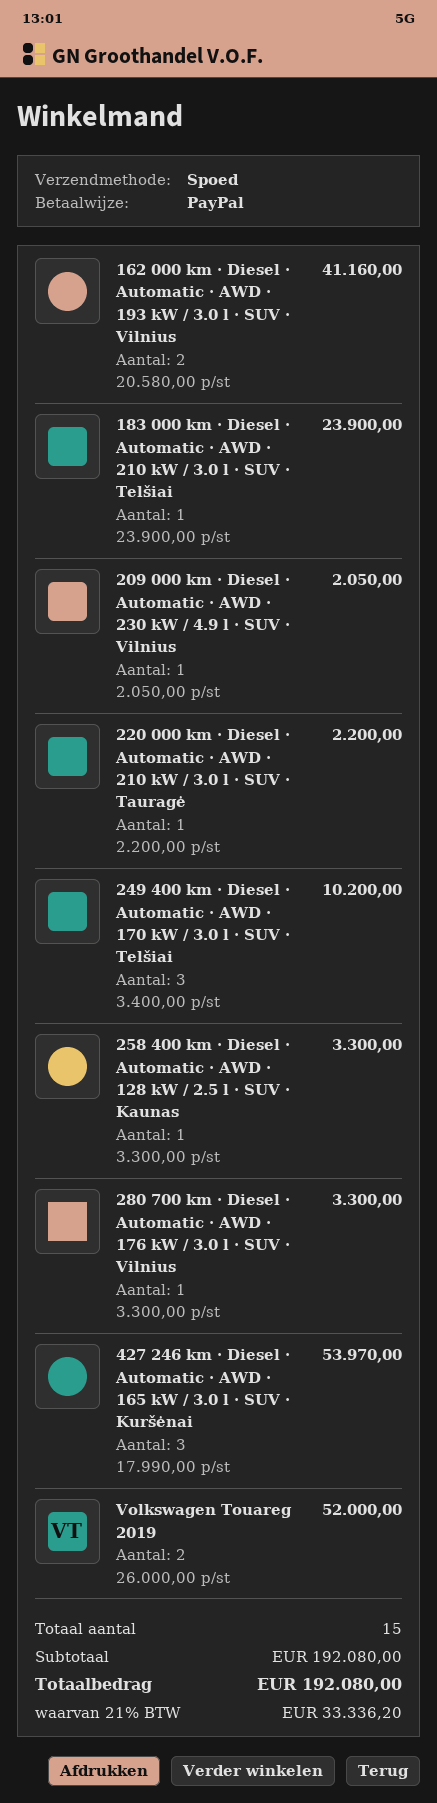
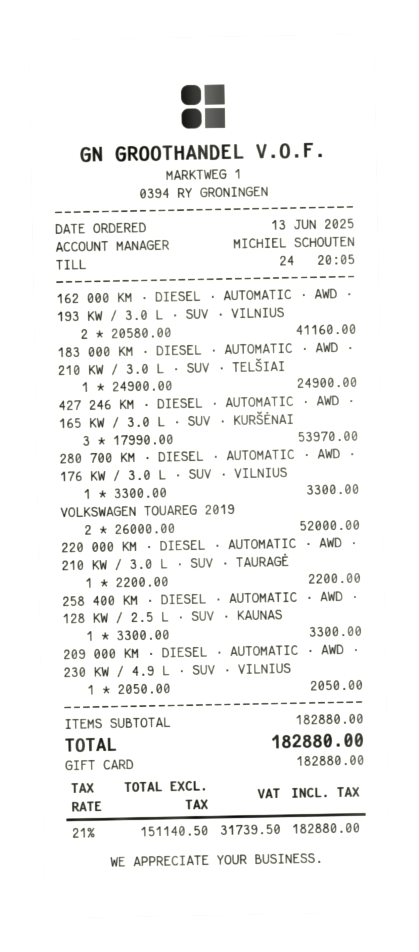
payment method: PayPal -> gift card
183 000 km · Diesel · Automatic · AWD · 210 kW / 3.0 l · SUV · Telšiai: 1 x 23900.00 = 23900.00 -> 1 x 24900.00 = 24900.00
249 400 km · Diesel · Automatic · AWD · 170 kW / 3.0 l · SUV · Telšiai: 3 x 3400.00 = 10200.00 -> none
subtotal: 192080.00 -> 182880.00
tax: 21% = 33336.20 -> 21% = 31739.50
total: 192080.00 -> 182880.00

